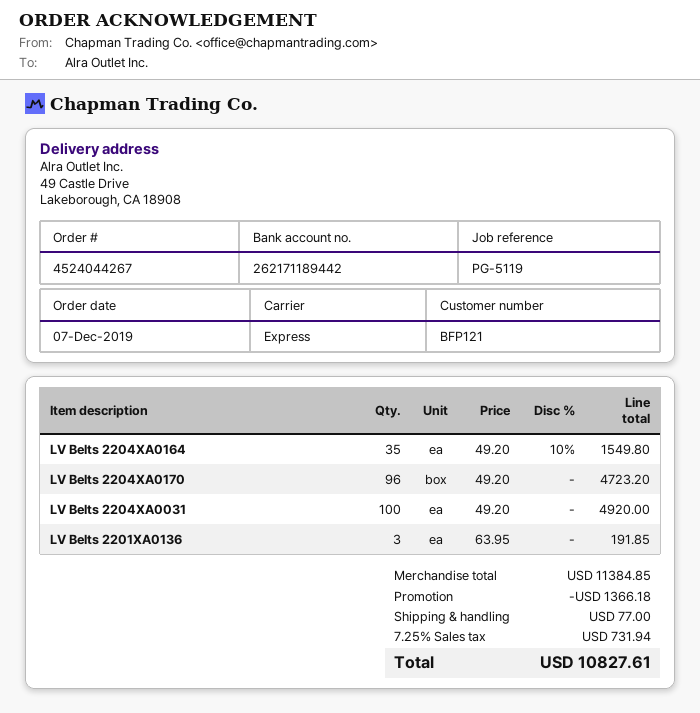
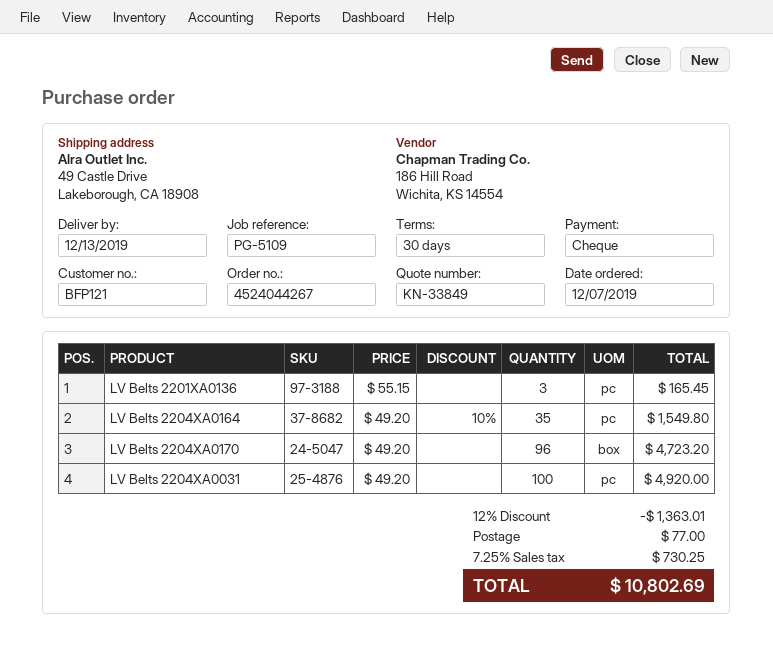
reference: PG-5119 -> PG-5109
LV Belts 2201XA0136: 3 x 63.95 = 191.85 -> 3 x 55.15 = 165.45
discount: 1366.18 -> 1363.01
tax: 7.25% = 731.94 -> 7.25% = 730.25
total: 10827.61 -> 10802.69

